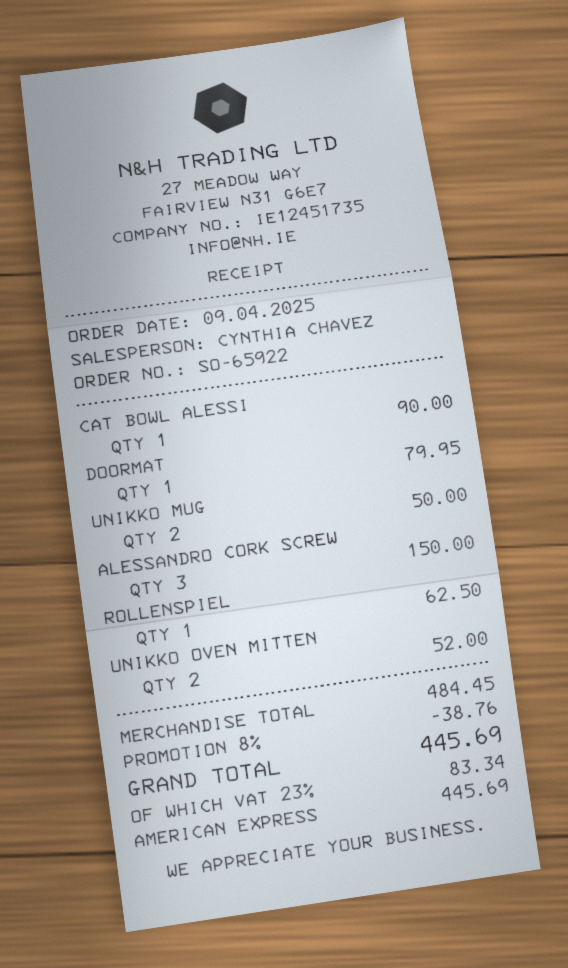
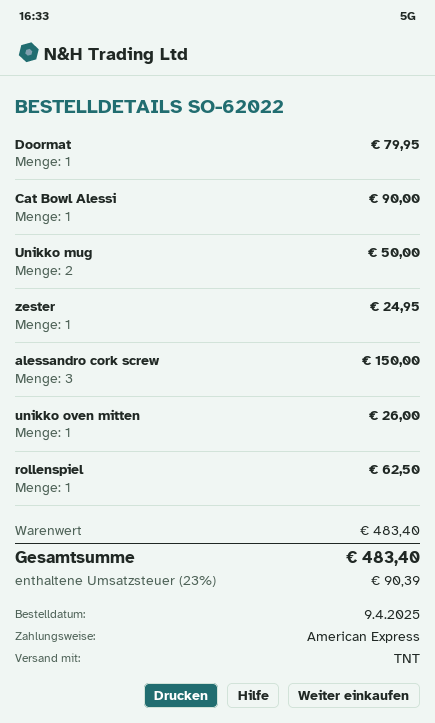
order number: SO-65922 -> SO-62022
UNIKKO OVEN MITTEN: 2 for 52.00 -> 1 for 26.00
zester: none -> 1 for 24.95
subtotal: 484.45 -> 483.40
discount: 8% = 38.76 -> none
tax: 23% = 83.34 -> 23% = 90.39
total: 445.69 -> 483.40

